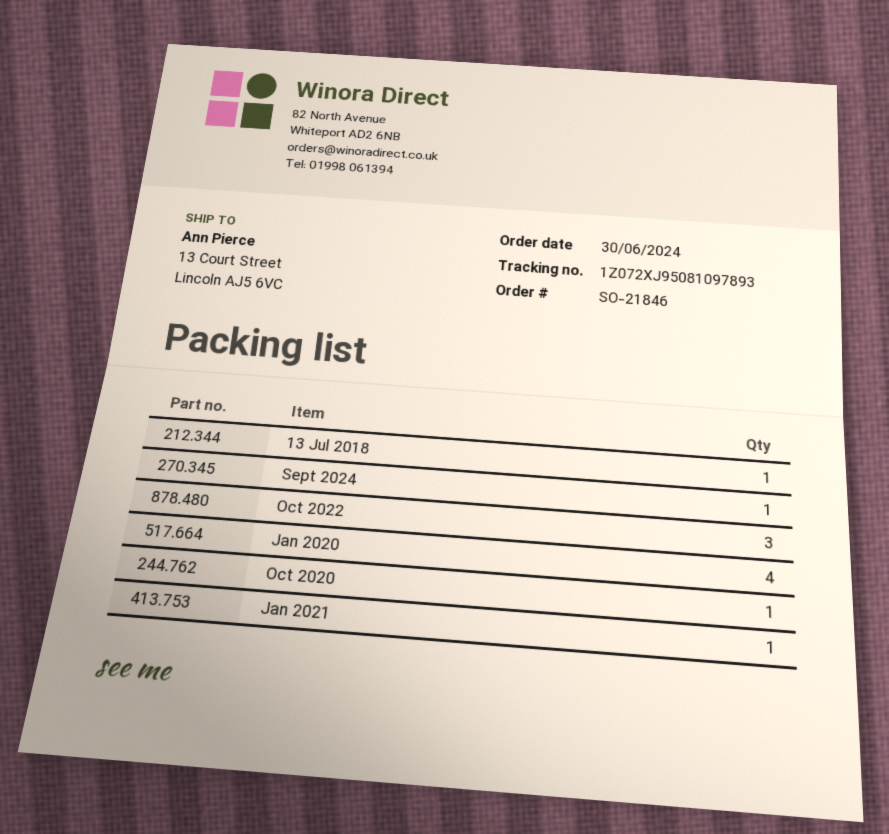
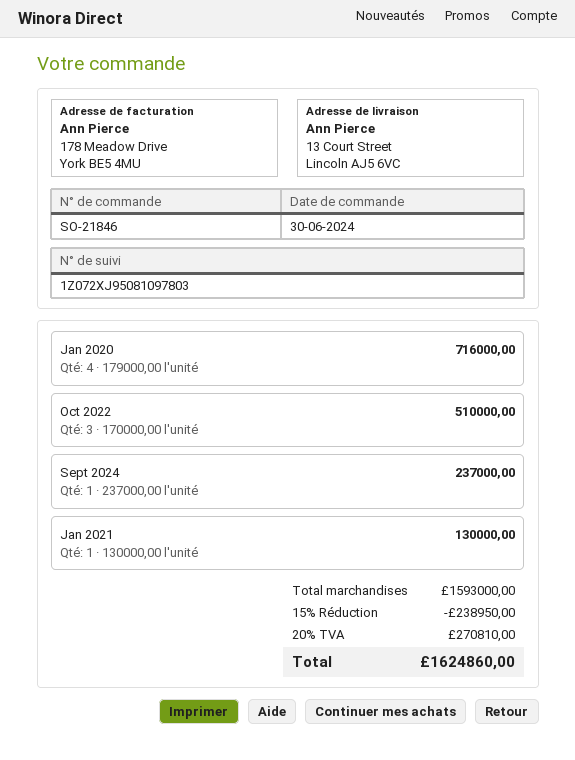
tracking number: 1Z072XJ95081097893 -> 1Z072XJ95081097803
13 Jul 2018: 1 -> none
Oct 2020: 1 -> none

